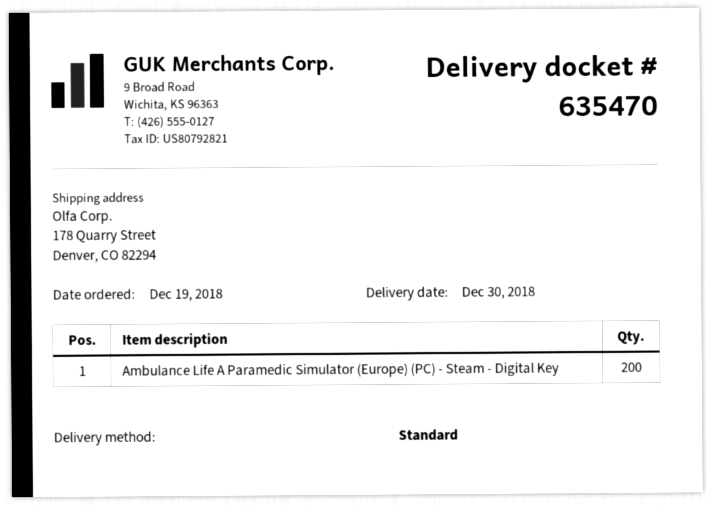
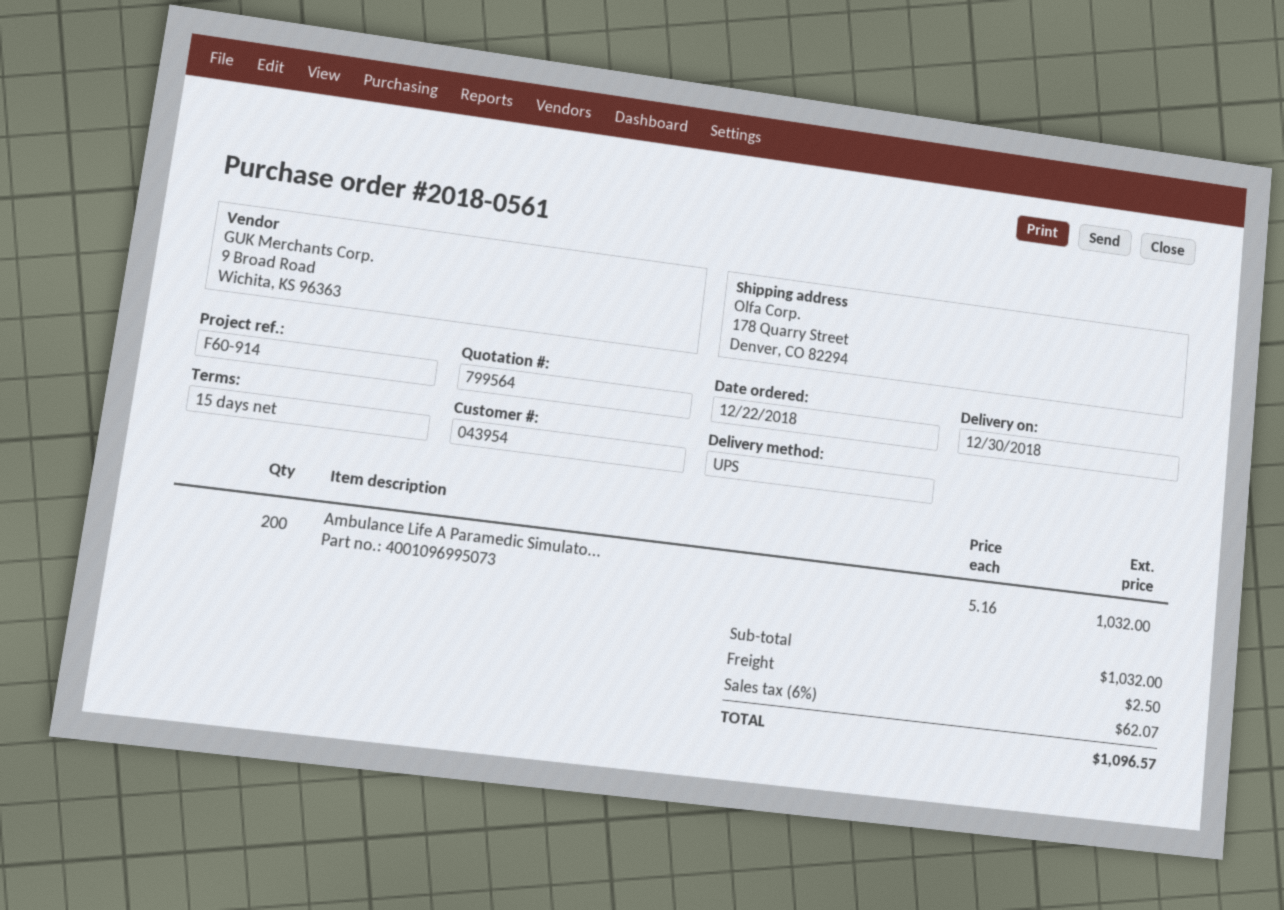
order date: 2018-12-19 -> 2018-12-22
shipping method: standard -> UPS

